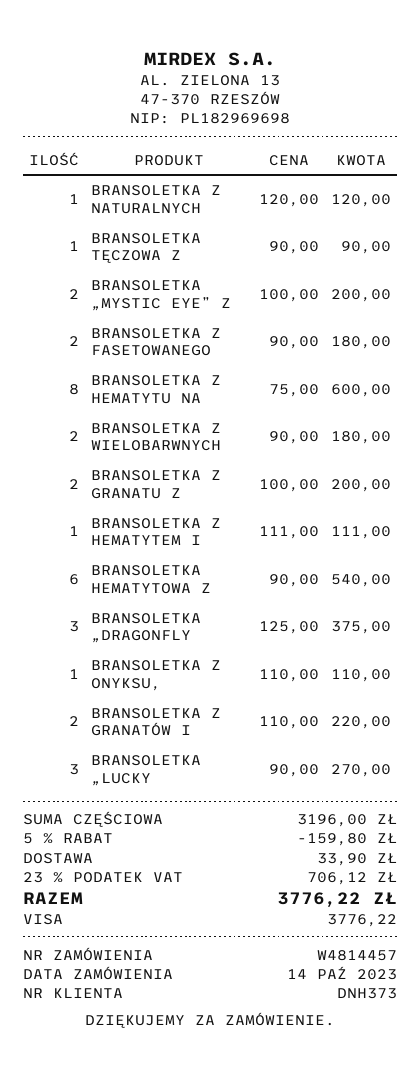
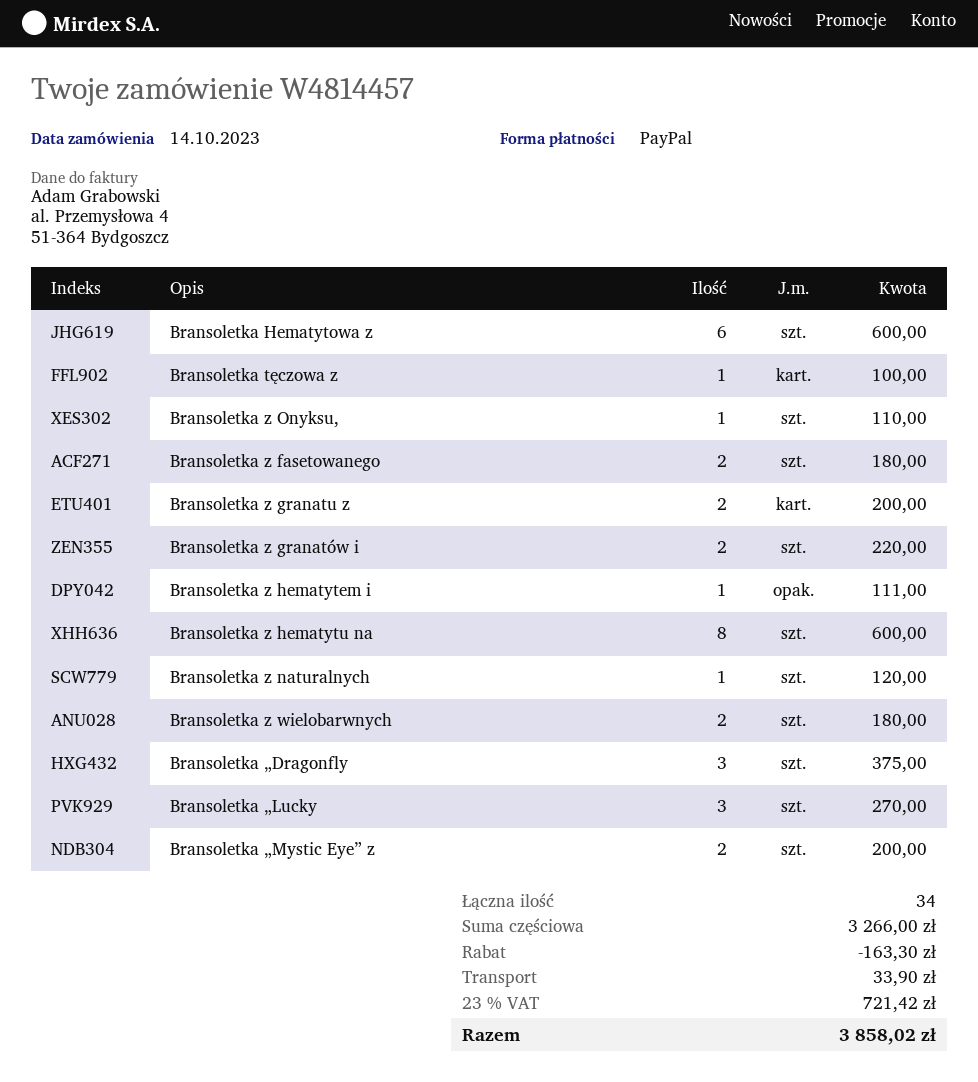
payment method: Visa -> PayPal
BRANSOLETKA TĘCZOWA Z: 1 for 90.00 -> 1 for 100.00
BRANSOLETKA HEMATYTOWA Z: 6 for 540.00 -> 6 for 600.00
subtotal: 3196.00 -> 3266.00
discount: 159.80 -> 163.30
tax: 23% = 706.12 -> 23% = 721.42
total: 3776.22 -> 3858.02

